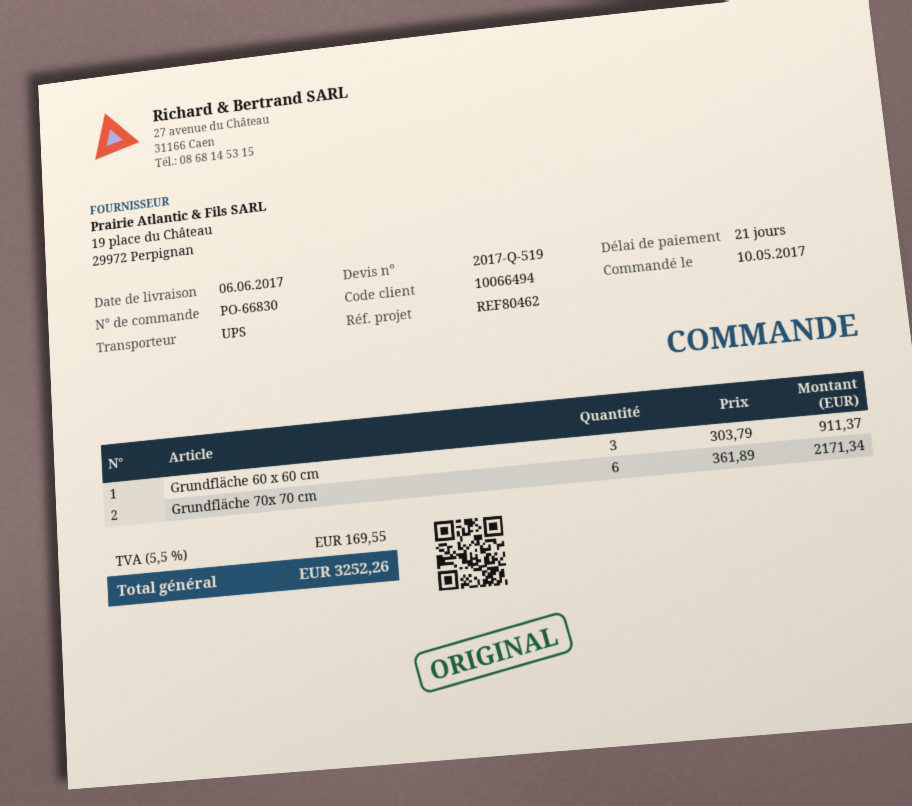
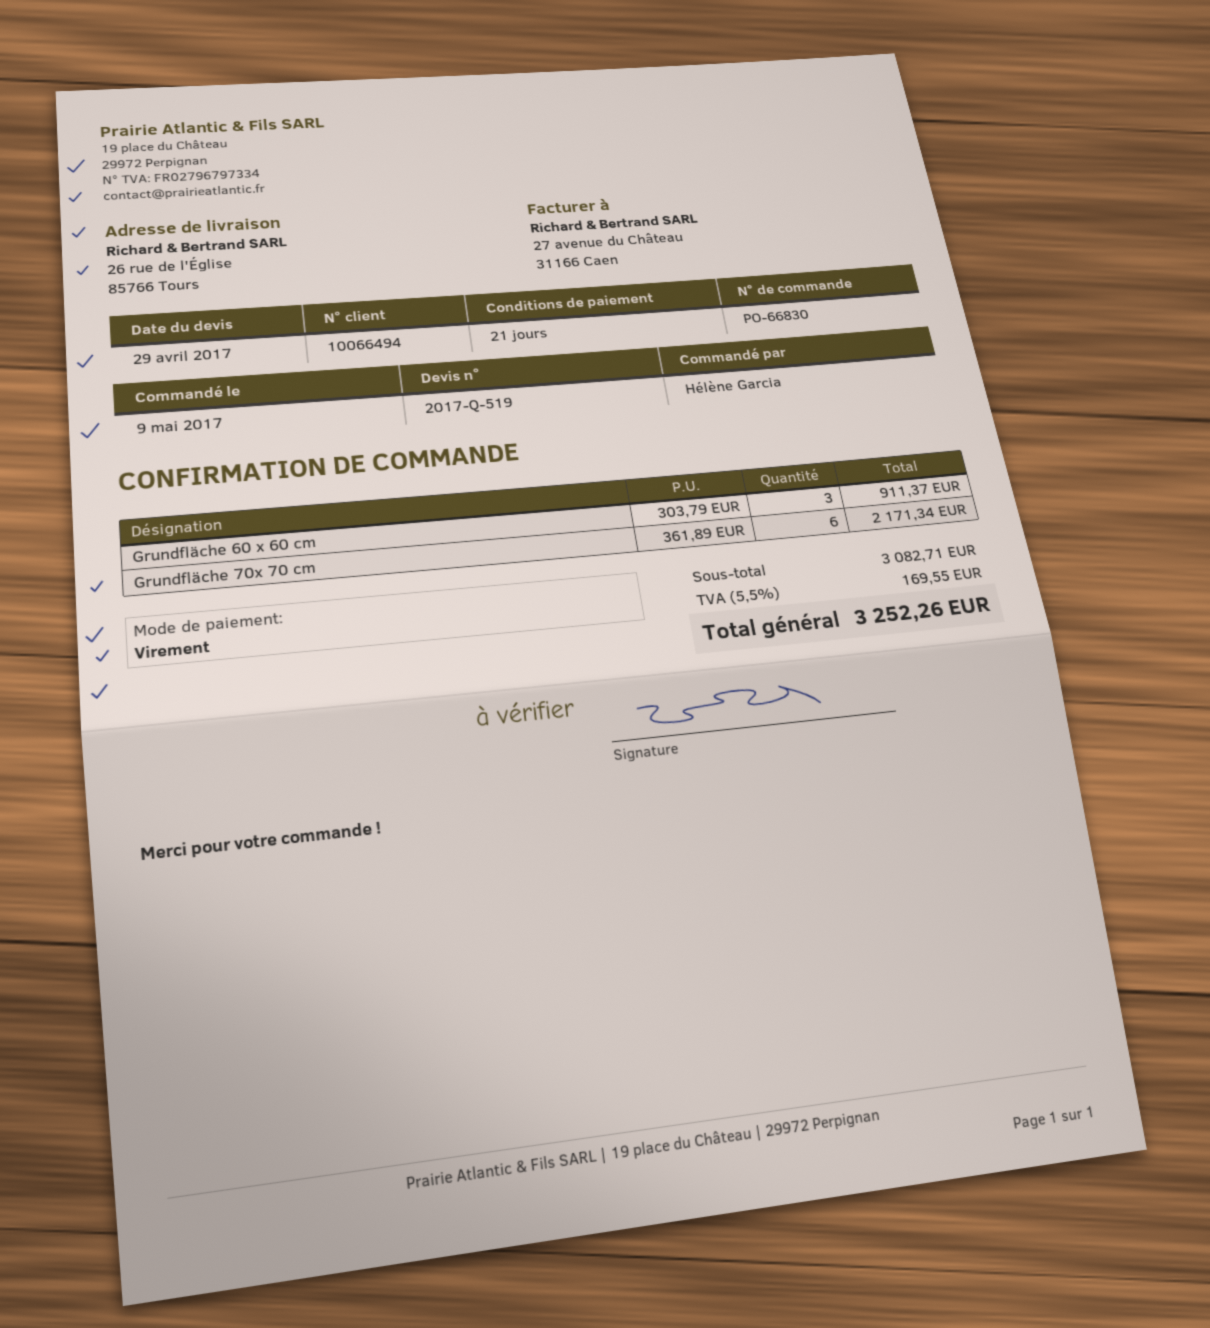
order date: 2017-05-10 -> 2017-05-09

